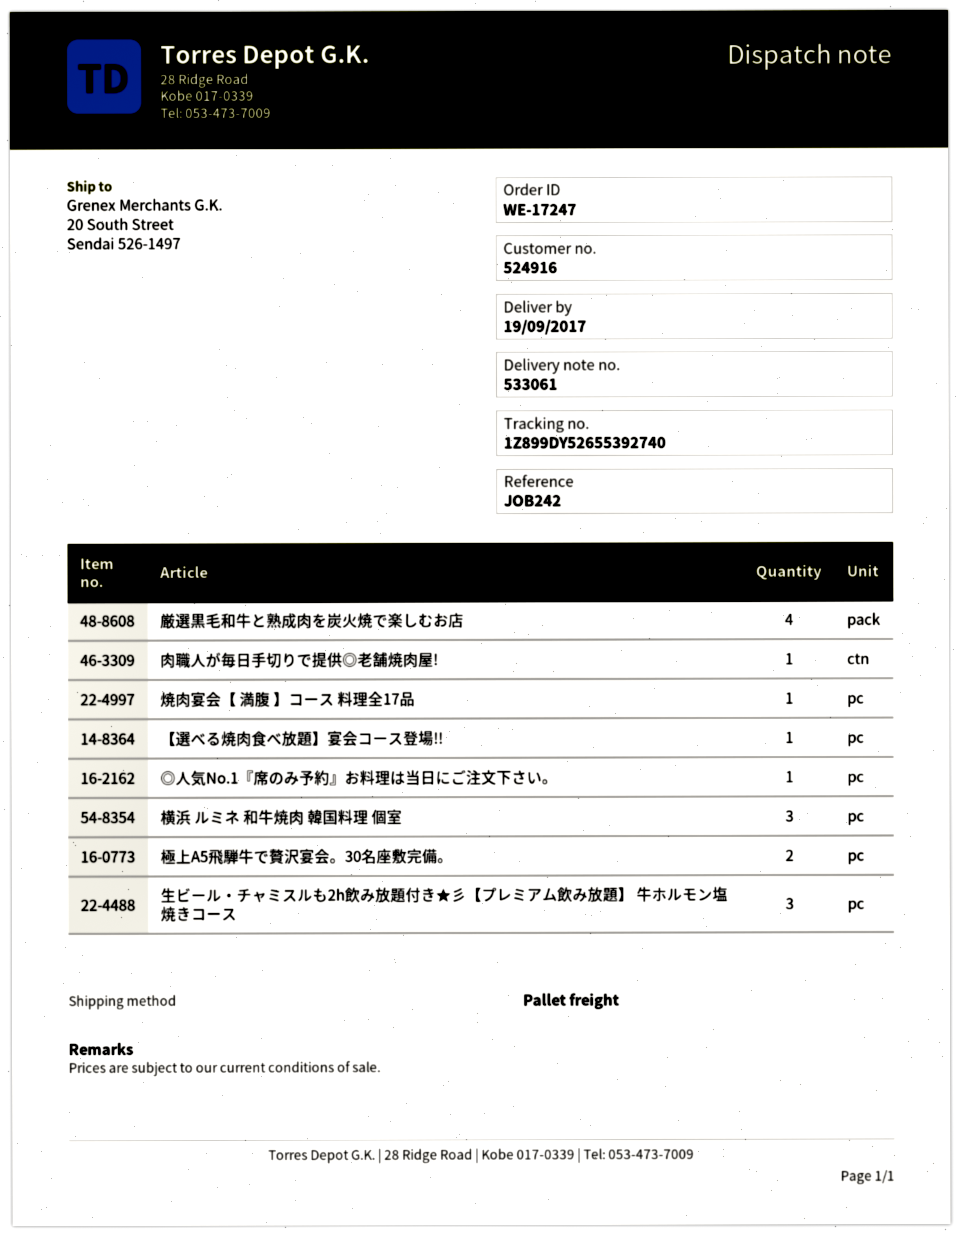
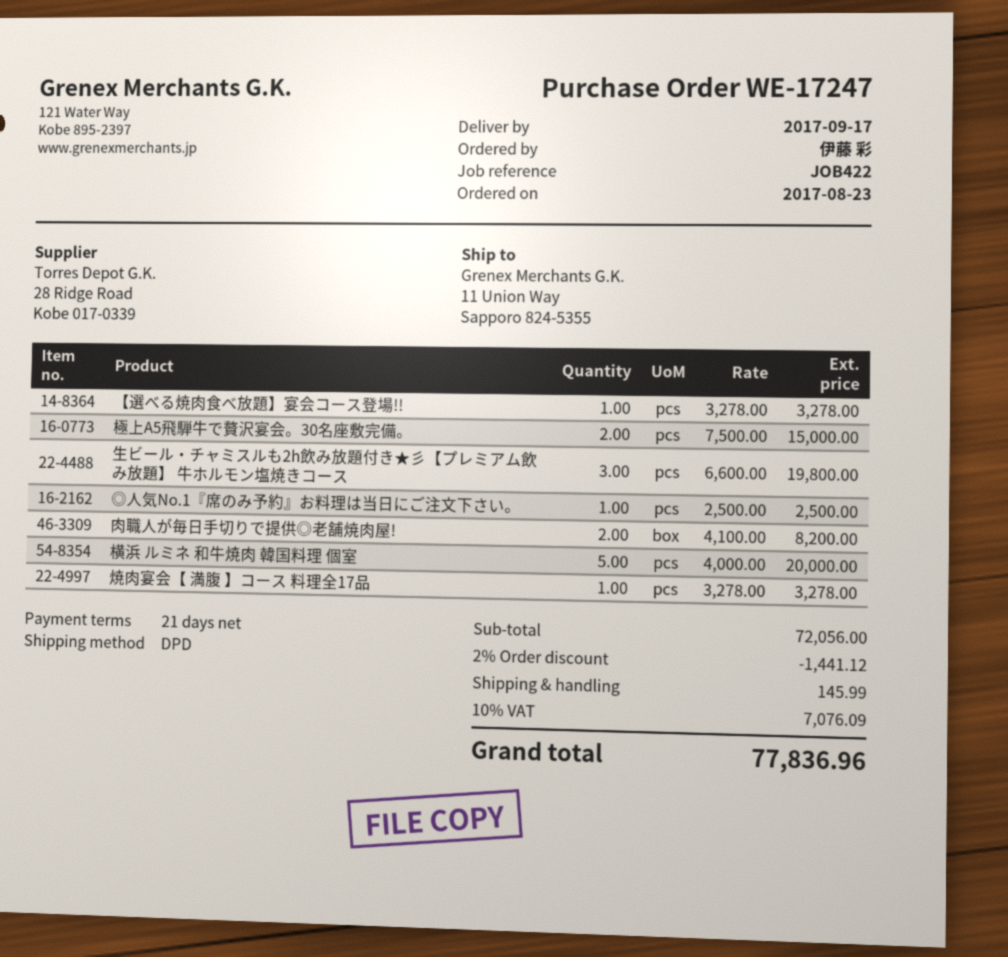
delivery date: 2017-09-19 -> 2017-09-17
reference: JOB242 -> JOB422
shipping method: pallet freight -> DPD
ship to: 20 South Street, Sendai 526-1497 -> 11 Union Way, Sapporo 824-5355
厳選黒毛和牛と熟成肉を炭火焼で楽しむお店: 4 -> none
肉職人が毎日手切りで提供◎老舗焼肉屋!: 1 -> 2
横浜 ルミネ 和牛焼肉 韓国料理 個室: 3 -> 5

